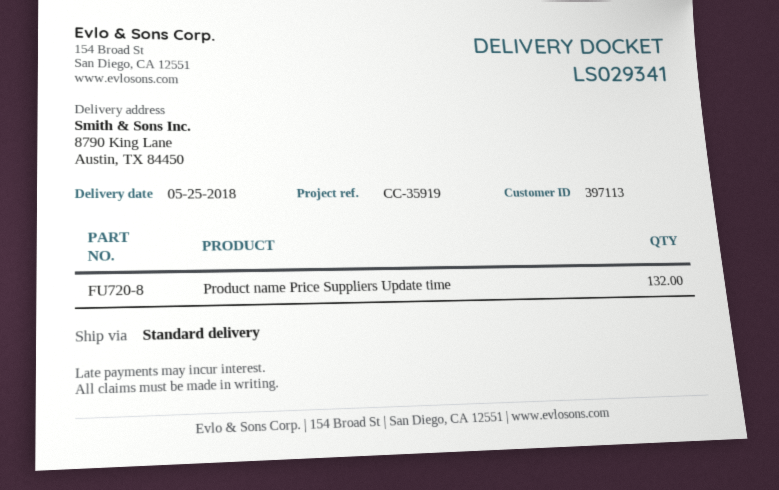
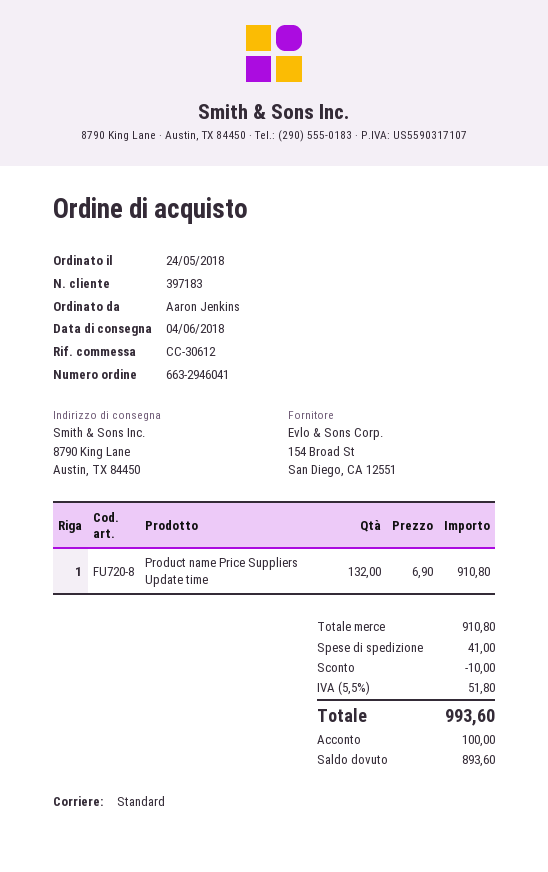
delivery date: 2018-05-25 -> 2018-06-04
customer number: 397113 -> 397183
reference: CC-35919 -> CC-30612

